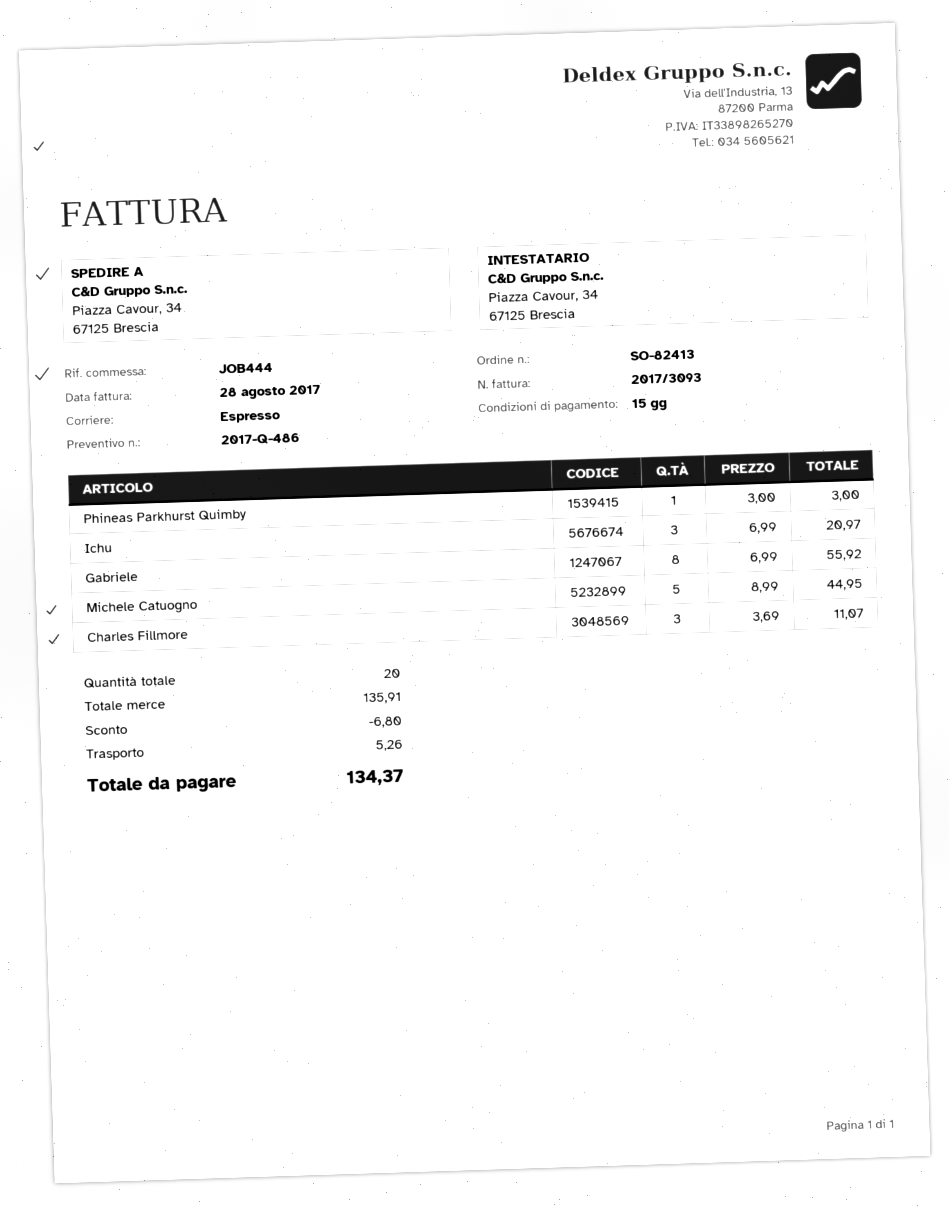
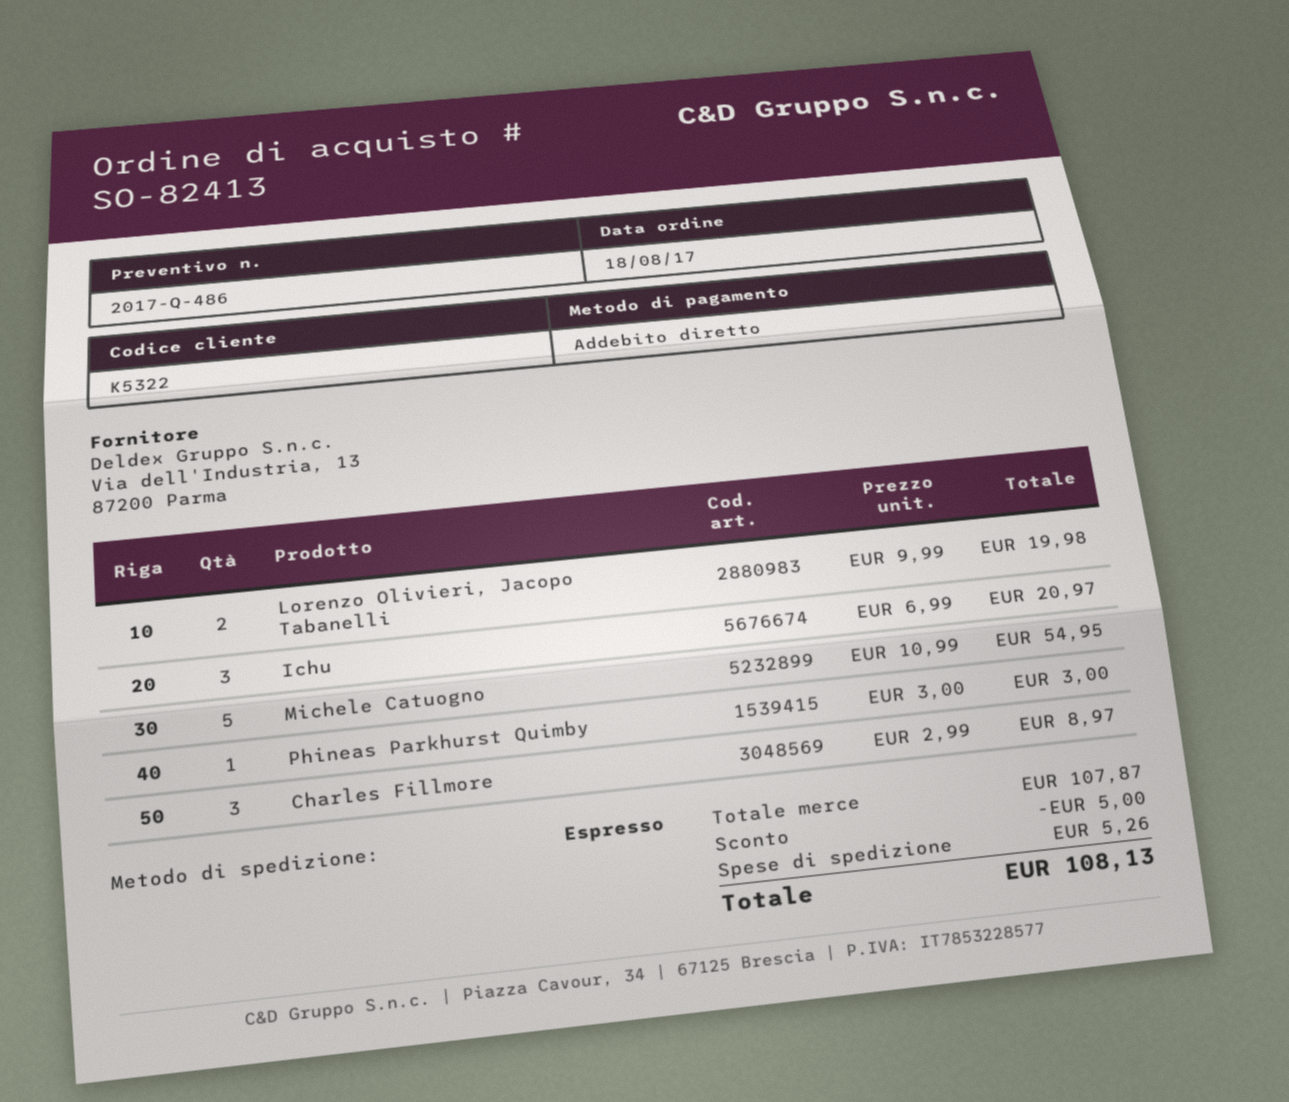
Gabriele: 8 x 6.99 = 55.92 -> none
Michele Catuogno: 5 x 8.99 = 44.95 -> 5 x 10.99 = 54.95
Charles Fillmore: 3 x 3.69 = 11.07 -> 3 x 2.99 = 8.97
Lorenzo Olivieri, Jacopo Tabanelli: none -> 2 x 9.99 = 19.98
subtotal: 135.91 -> 107.87
discount: 6.80 -> 5.00
total: 134.37 -> 108.13

